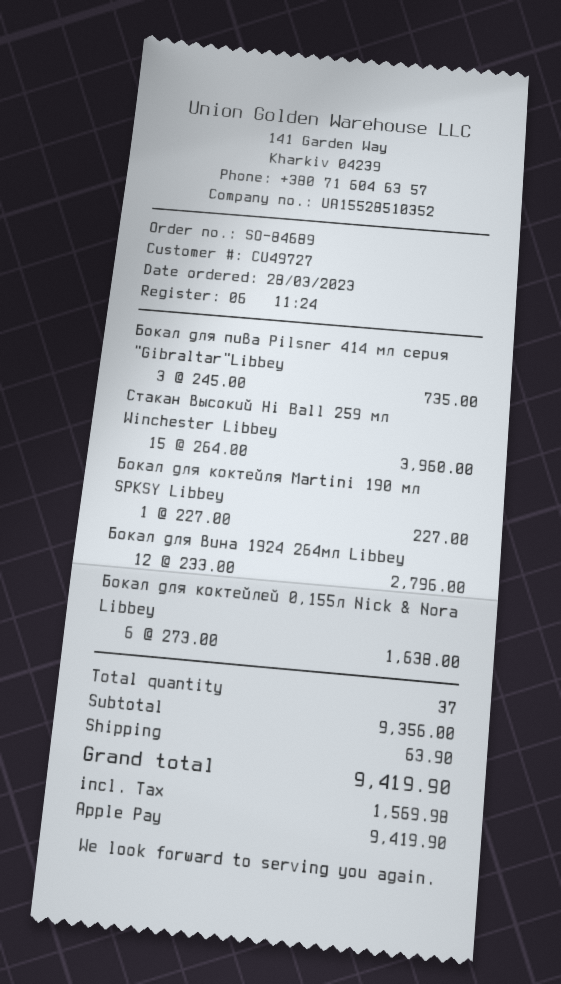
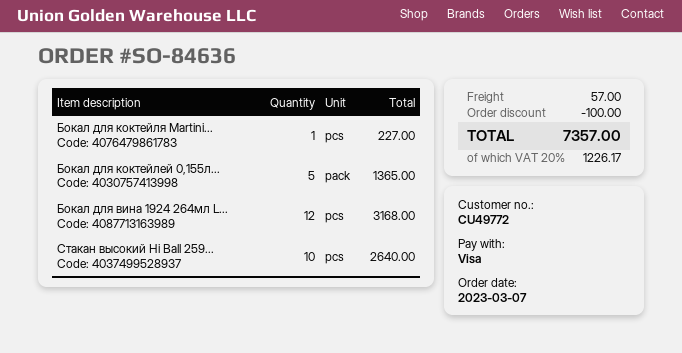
order number: SO-84689 -> SO-84636
order date: 2023-03-28 -> 2023-03-07
customer number: CU49727 -> CU49772
payment method: Apple Pay -> Visa
Бокал для пива Pilsner 414 мл серия "Gibraltar"Libbey: 3 for 735.00 -> none
Стакан высокий Hi Ball 259 мл Winchester Libbey: 15 for 3960.00 -> 10 for 2640.00
Бокал для вина 1924 264мл Libbey: 12 for 2796.00 -> 12 for 3168.00
Бокал для коктейлей 0,155л Nick & Nora Libbey: 6 for 1638.00 -> 5 for 1365.00
discount: none -> 100.00
shipping: 63.90 -> 57.00
tax: 1569.98 -> 1226.17
total: 9419.90 -> 7357.00

